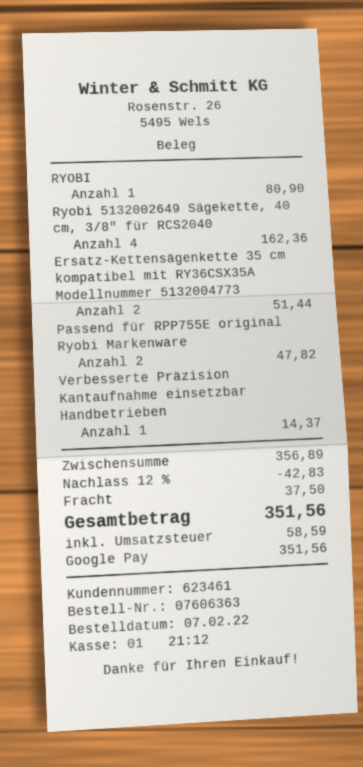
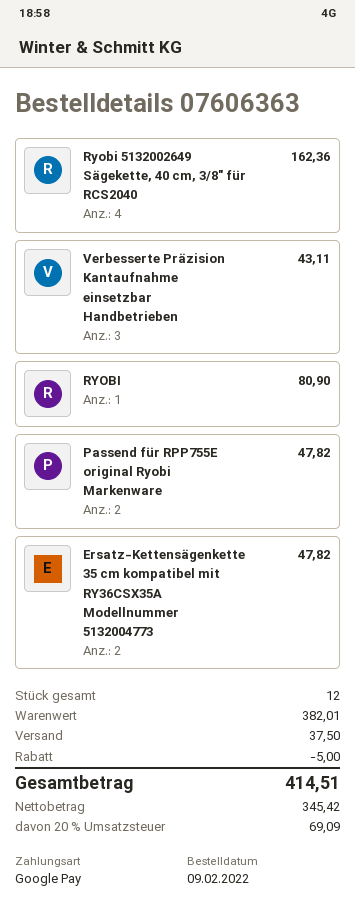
order date: 2022-02-07 -> 2022-02-09
Ersatz-Kettensägenkette 35 cm kompatibel mit RY36CSX35A Modellnummer 5132004773: 2 for 51.44 -> 2 for 47.82
Verbesserte Präzision Kantaufnahme einsetzbar Handbetrieben: 1 for 14.37 -> 3 for 43.11
subtotal: 356.89 -> 382.01
discount: 42.83 -> 5.00
tax: 58.59 -> 69.09
total: 351.56 -> 414.51

